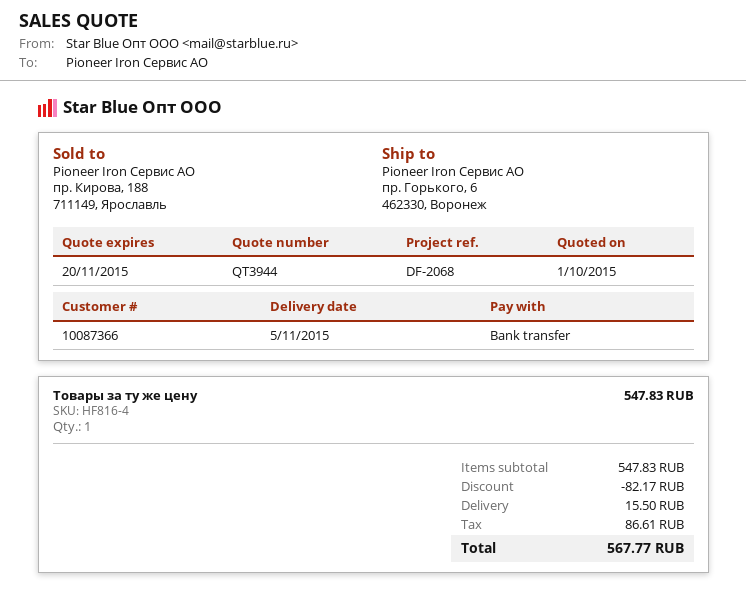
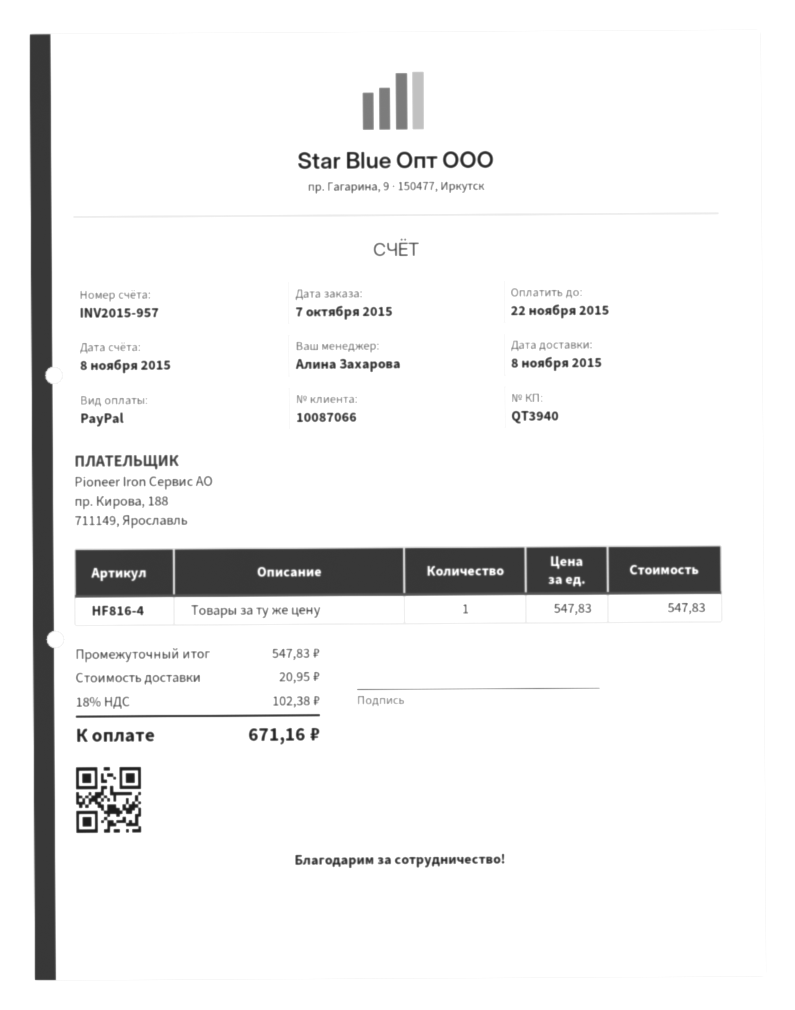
quote number: QT3944 -> QT3940
delivery date: 2015-11-05 -> 2015-11-08
customer number: 10087366 -> 10087066
payment method: bank transfer -> PayPal
discount: 82.17 -> none
shipping: 15.50 -> 20.95
tax: 86.61 -> 102.38
total: 567.77 -> 671.16

